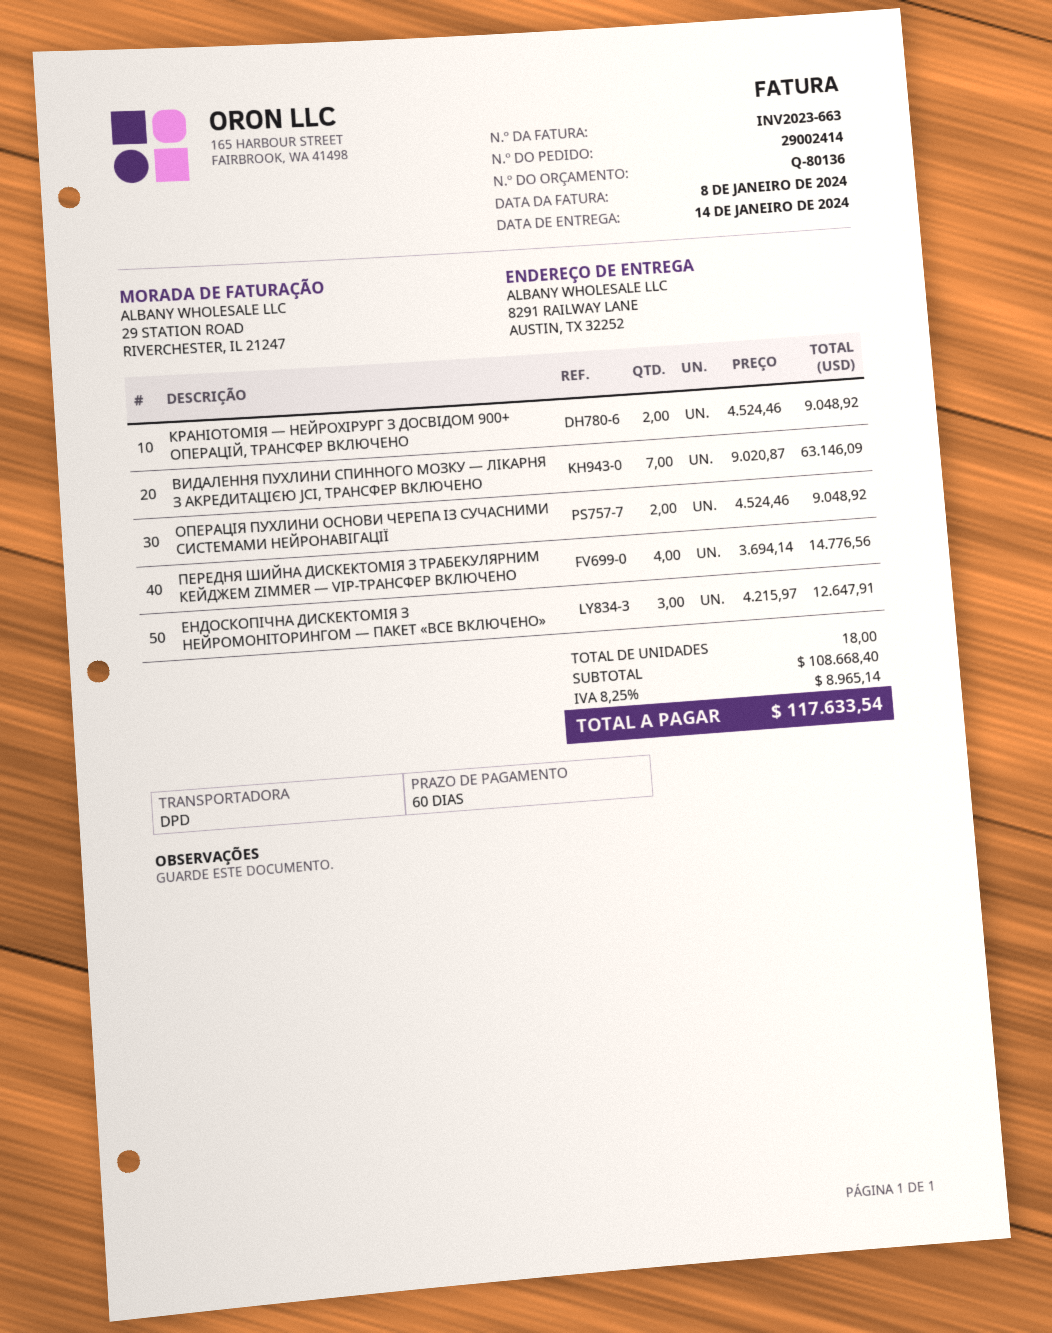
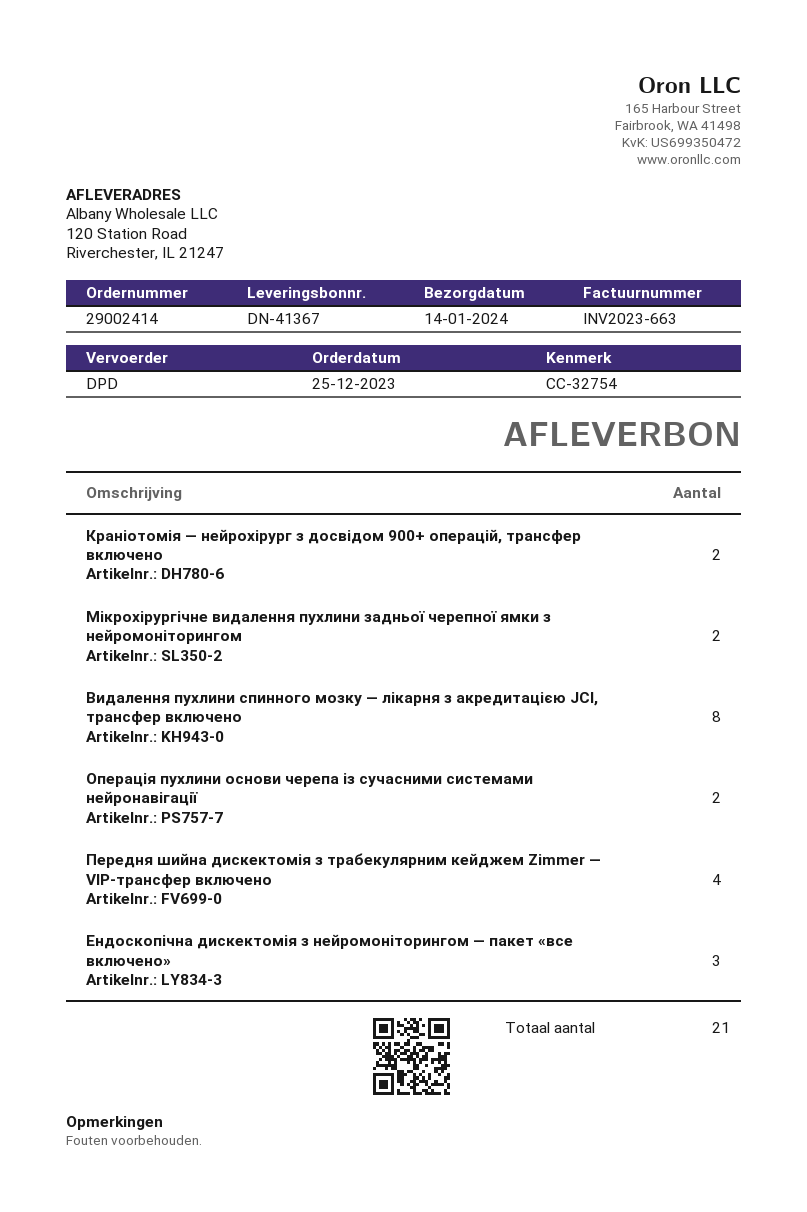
ship to: 8291 RAILWAY LANE, AUSTIN, TX 32252 -> 120 Station Road, Riverchester, IL 21247
ВИДАЛЕННЯ ПУХЛИНИ СПИННОГО МОЗКУ — ЛІКАРНЯ З АКРЕДИТАЦІЄЮ JCI, ТРАНСФЕР ВКЛЮЧЕНО: 7 -> 8
Мікрохірургічне видалення пухлини задньої черепної ямки з нейромоніторингом: none -> 2
total quantity: 18 -> 21

